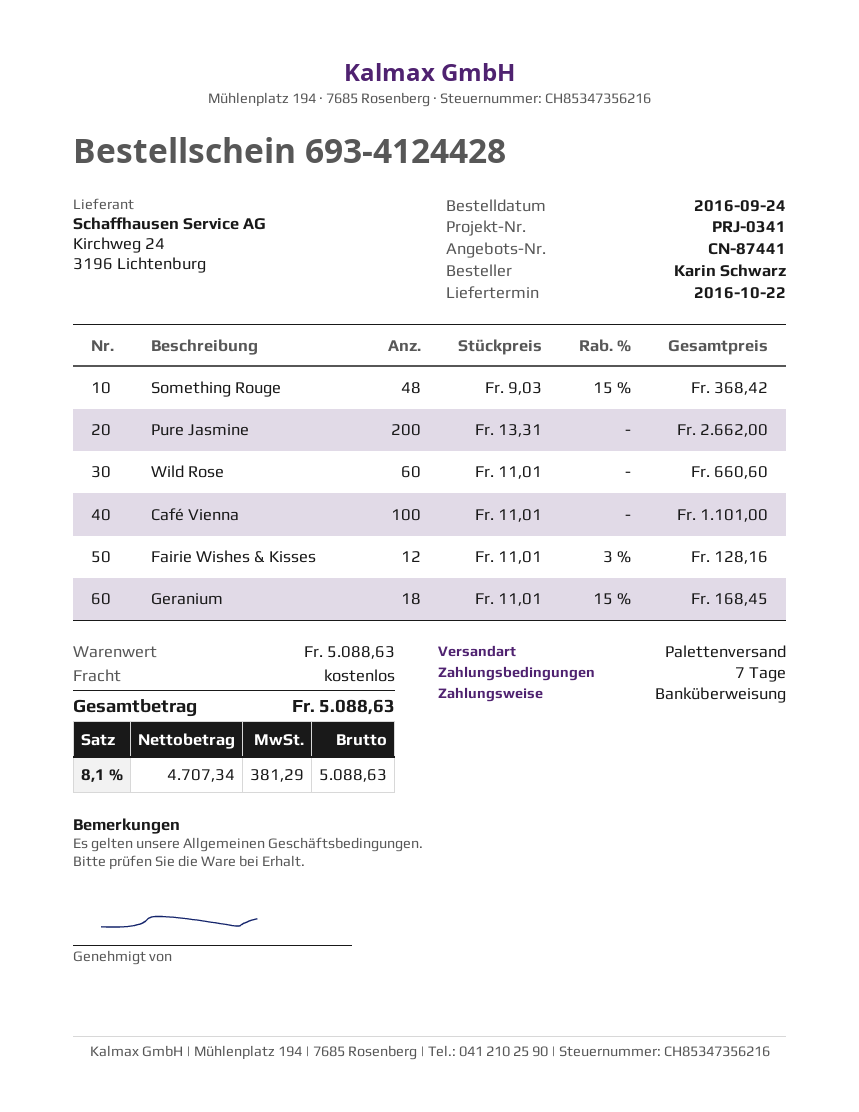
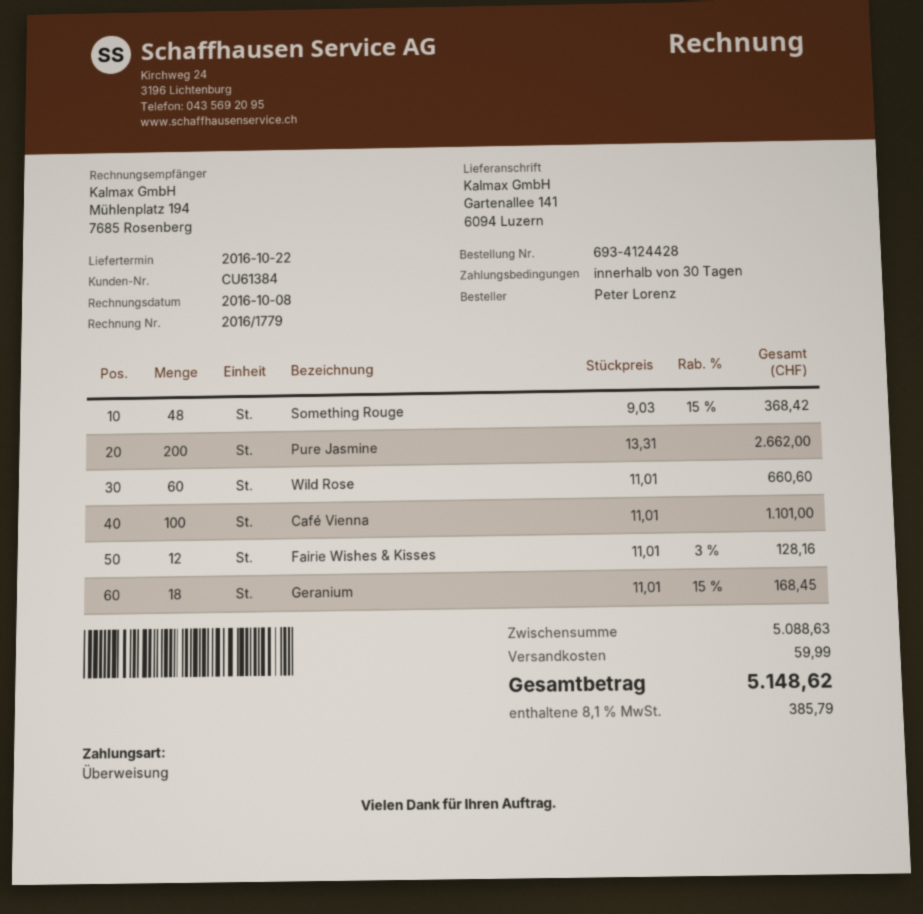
payment terms: 7 days -> 30 days
ordered by: Karin Schwarz -> Peter Lorenz
shipping: 0.00 -> 59.99
tax: 8.1% = 381.29 -> 8.1% = 385.79
total: 5088.63 -> 5148.62

